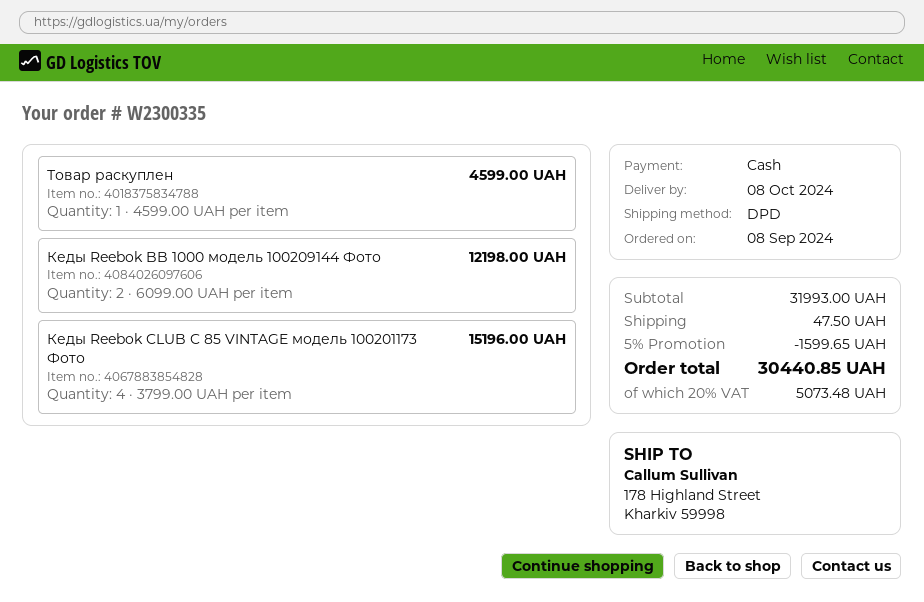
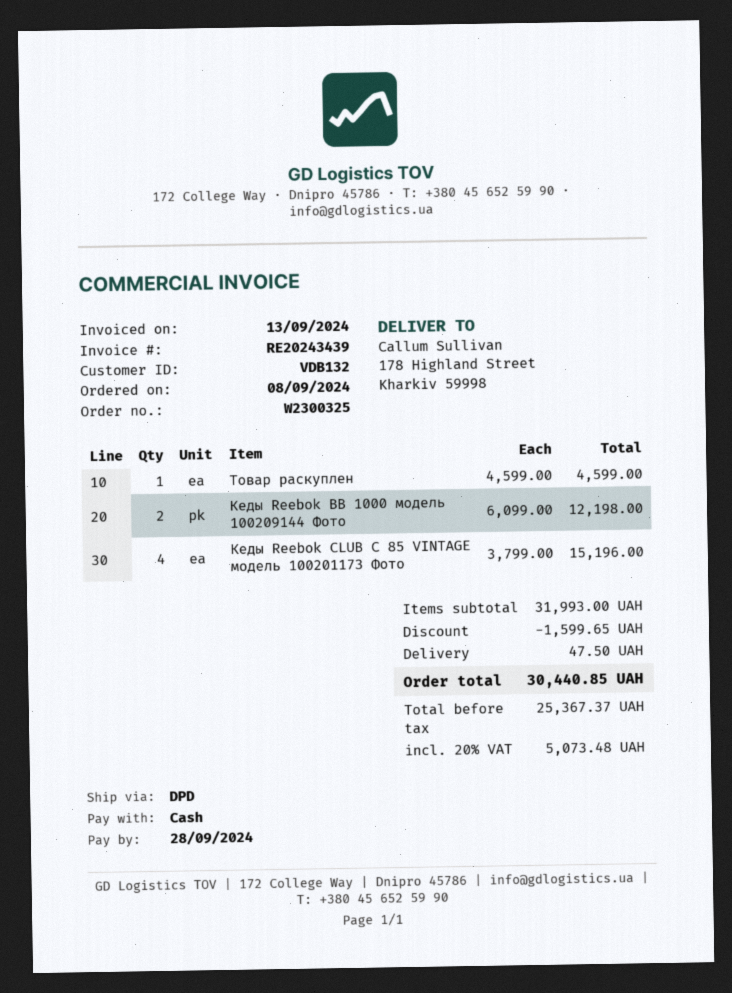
order number: W2300335 -> W2300325

